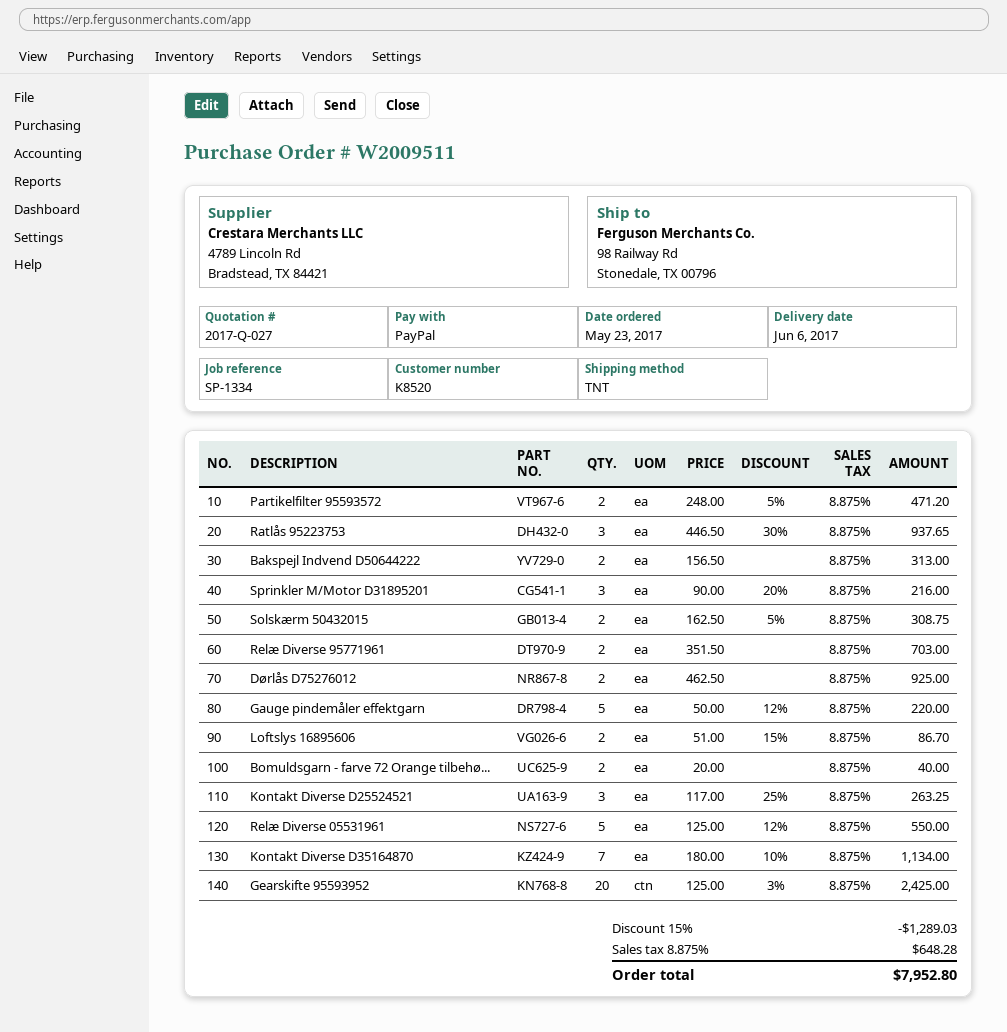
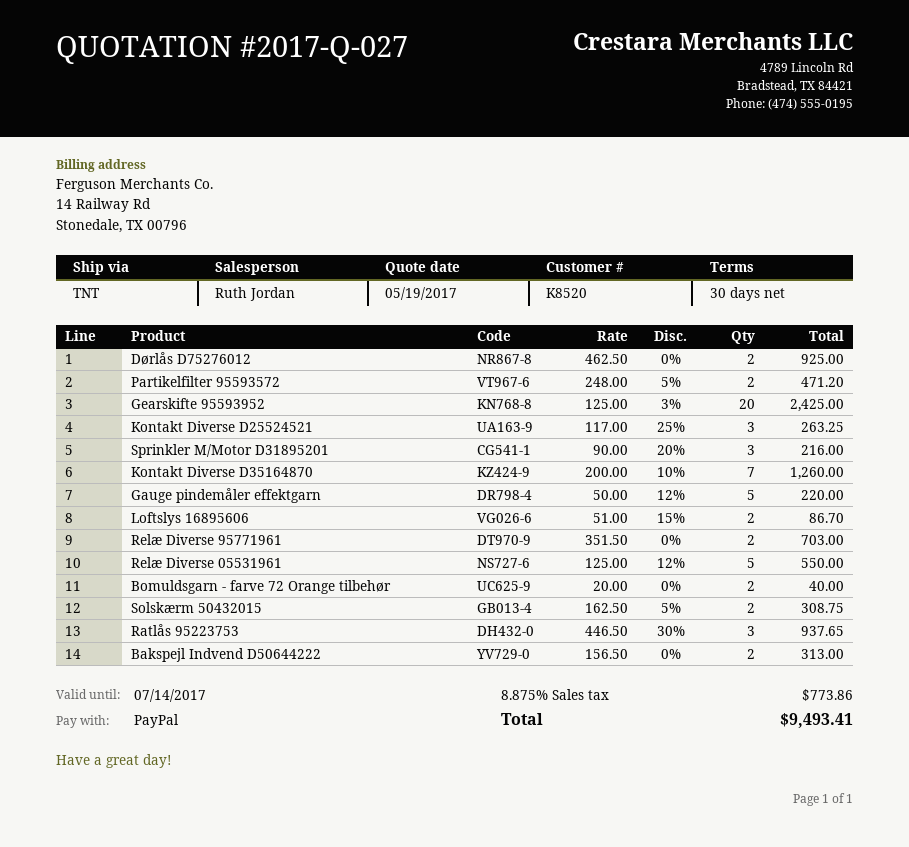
Kontakt Diverse D35164870: 7 x 180.00 - 10% = 1134.00 -> 7 x 200.00 - 10% = 1260.00
discount: 15% = 1289.03 -> none
tax: 8.875% = 648.28 -> 8.875% = 773.86
total: 7952.80 -> 9493.41

